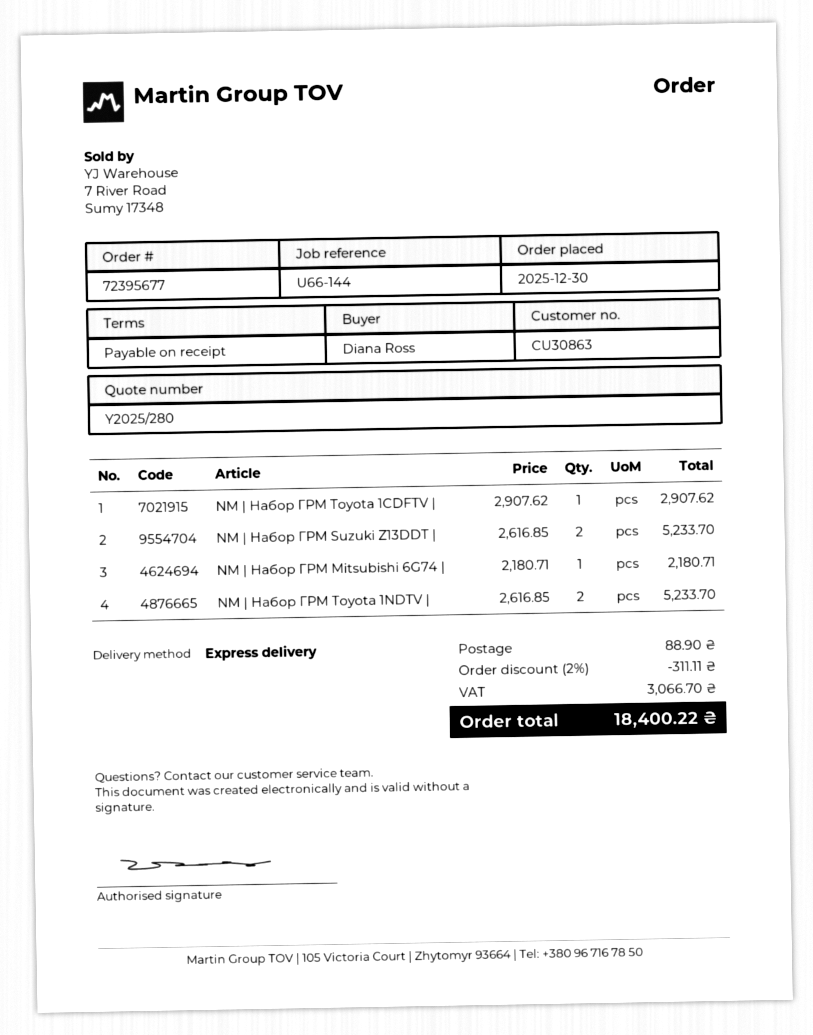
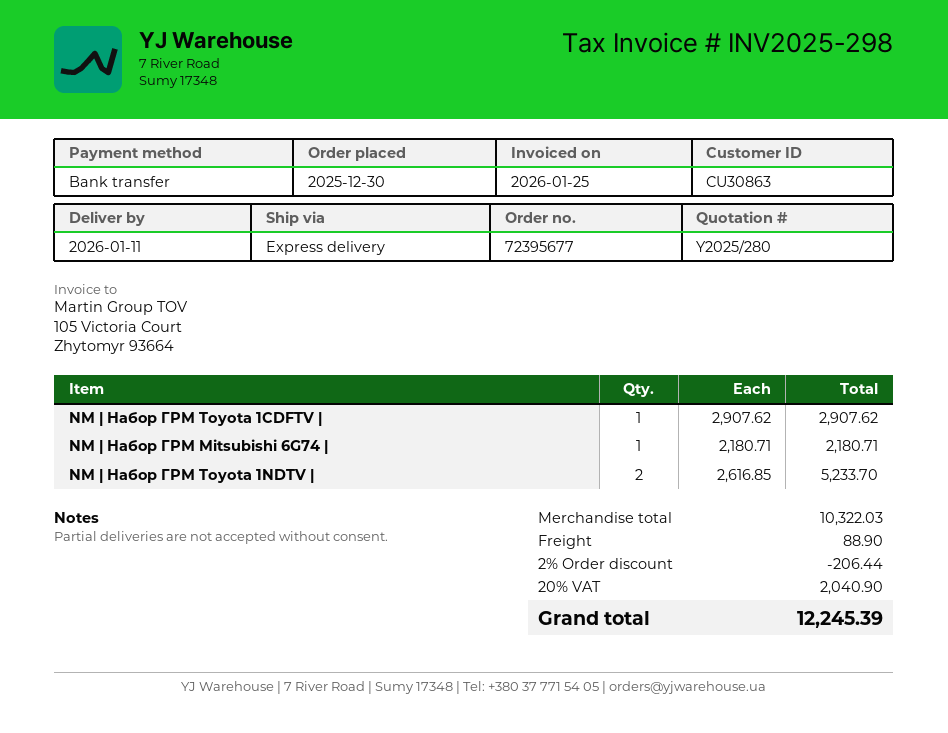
NM | Набор ГРМ Suzuki Z13DDT |: 2 x 2616.85 = 5233.70 -> none
discount: 2% = 311.11 -> 2% = 206.44
tax: 3066.70 -> 2040.90
total: 18400.22 -> 12245.39

